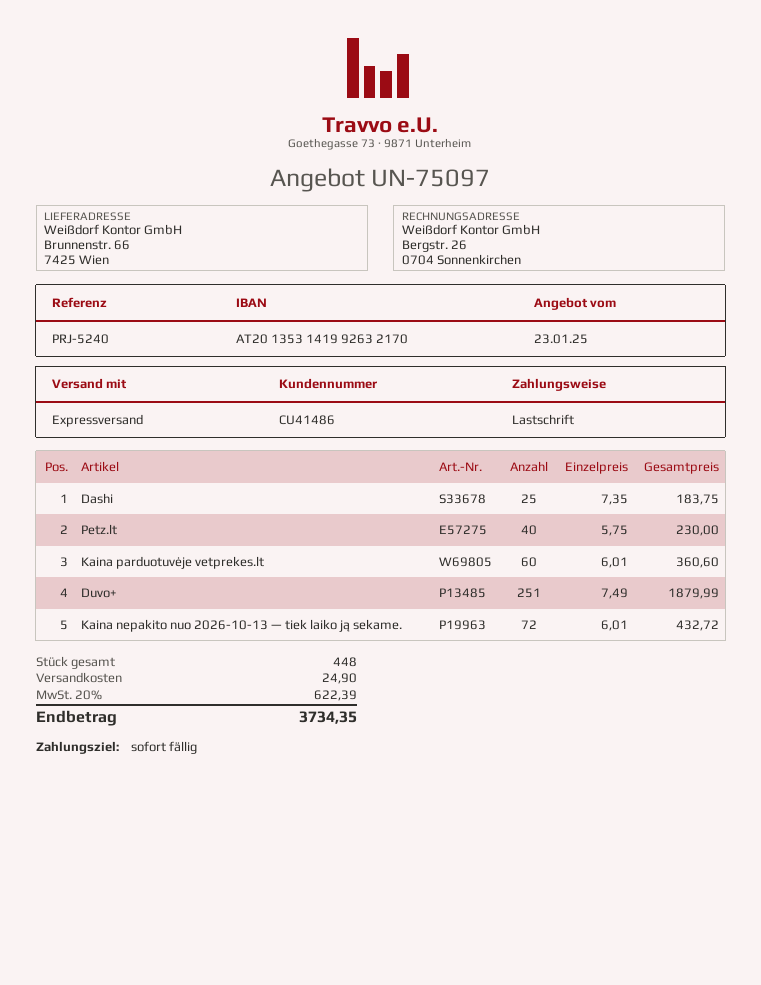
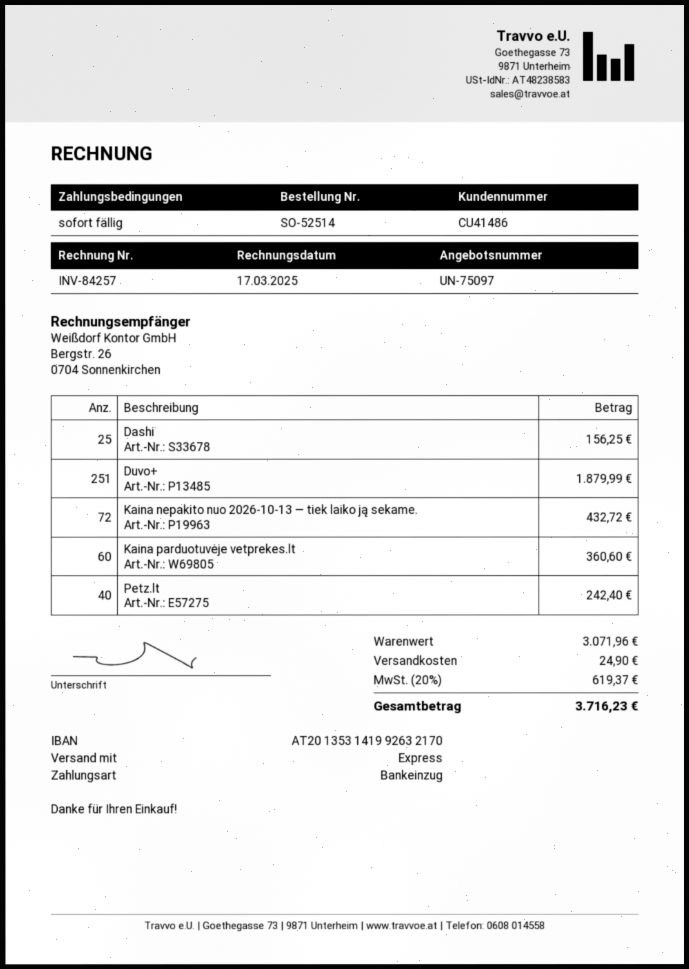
Dashi: 25 for 183.75 -> 25 for 156.25
Petz.lt: 40 for 230.00 -> 40 for 242.40
tax: 20% = 622.39 -> 20% = 619.37
total: 3734.35 -> 3716.23

